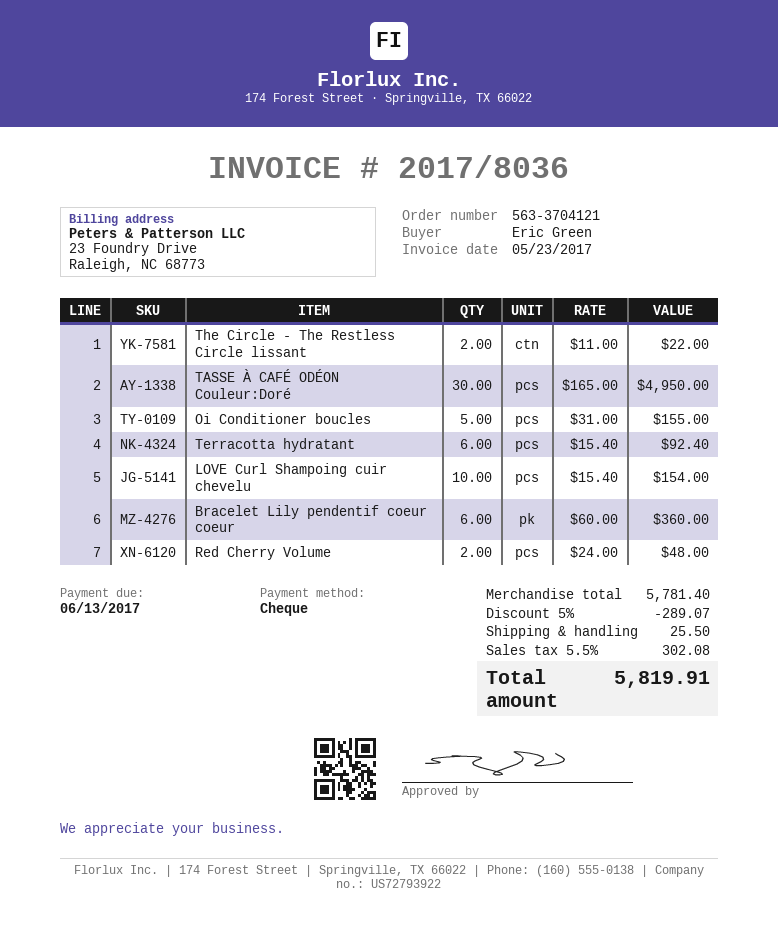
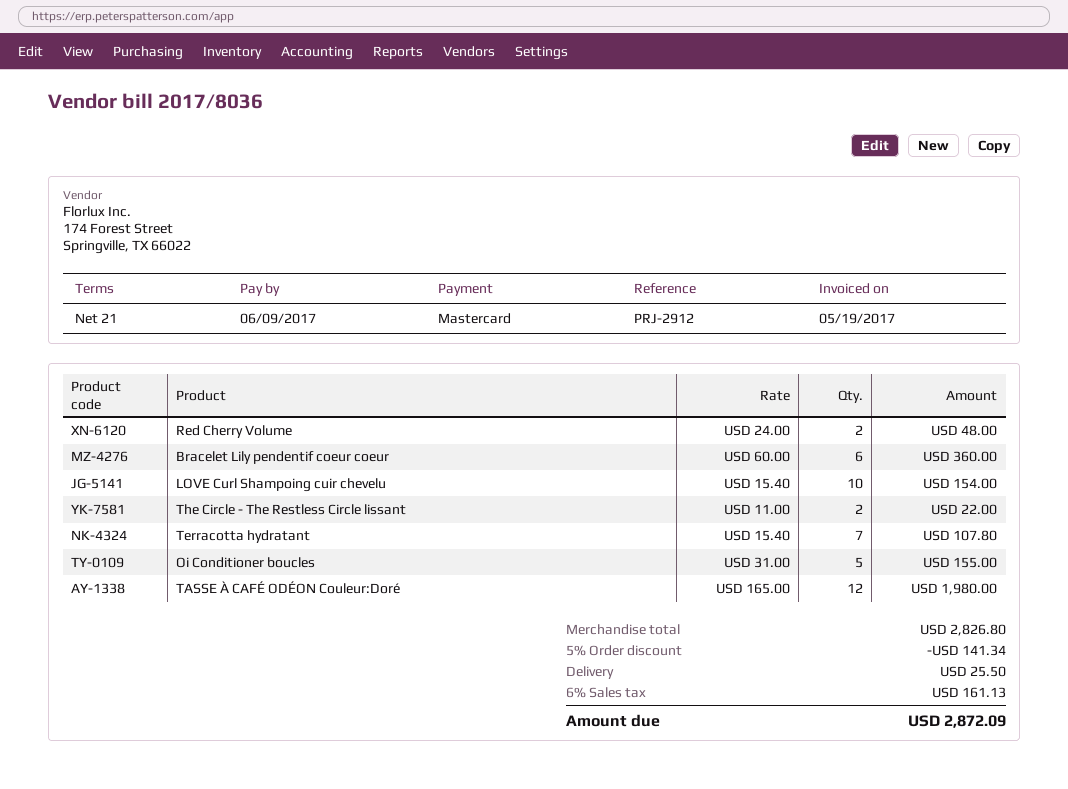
invoice date: 2017-05-23 -> 2017-05-19
due date: 2017-06-13 -> 2017-06-09
payment method: cheque -> Mastercard
TASSE À CAFÉ ODÉON Couleur:Doré: 30 x 165.00 = 4950.00 -> 12 x 165.00 = 1980.00
Terracotta hydratant: 6 x 15.40 = 92.40 -> 7 x 15.40 = 107.80
subtotal: 5781.40 -> 2826.80
discount: 5% = 289.07 -> 5% = 141.34
tax: 5.5% = 302.08 -> 6% = 161.13
total: 5819.91 -> 2872.09

